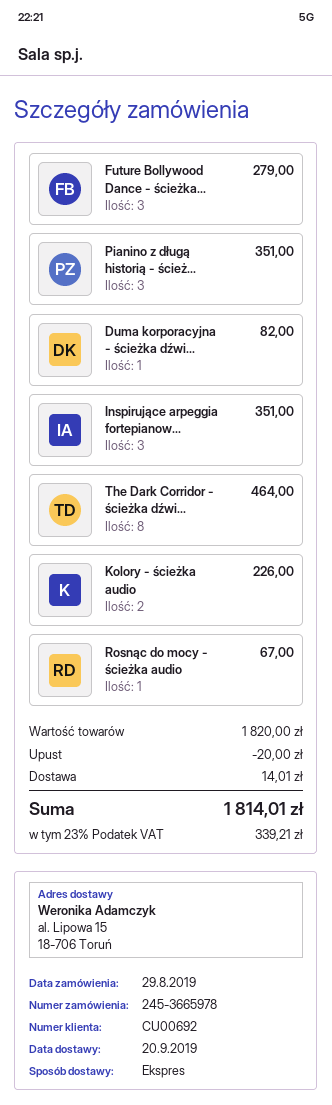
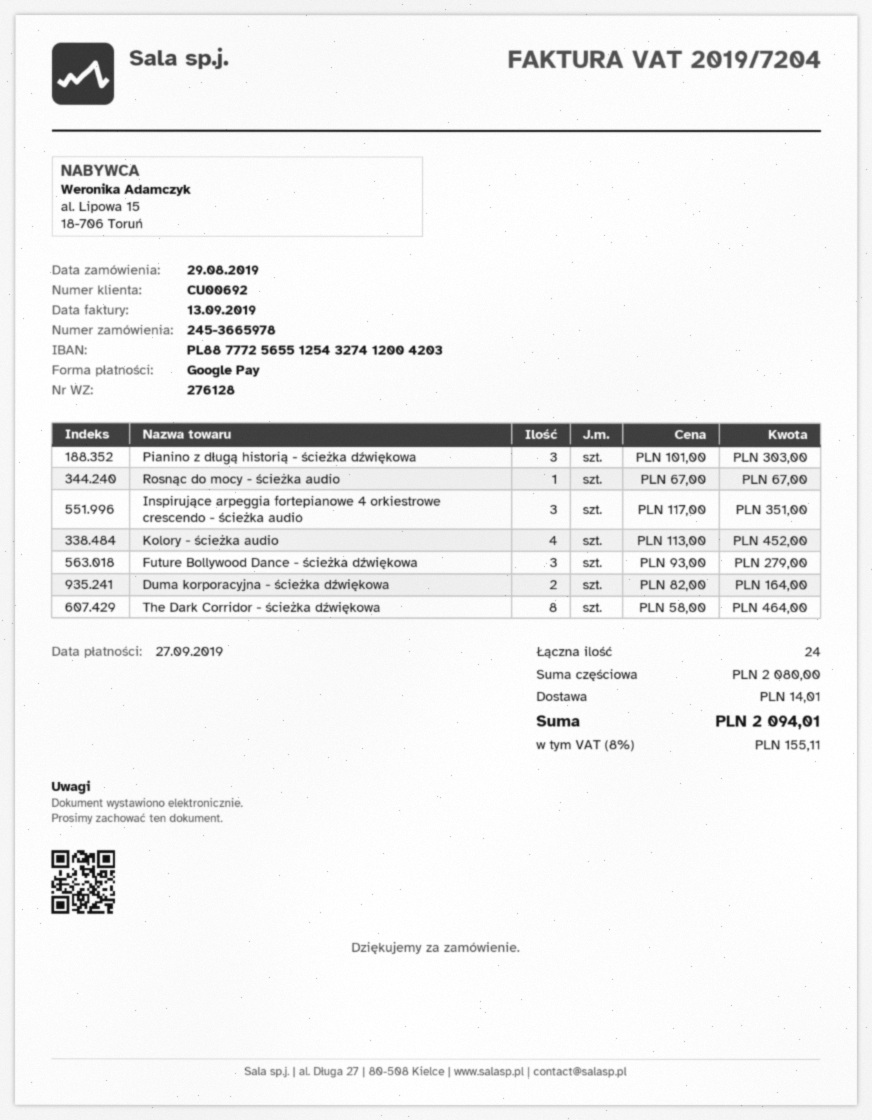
Pianino z długą historią - ścież...: 3 for 351.00 -> 3 for 303.00
Duma korporacyjna - ścieżka dźwi...: 1 for 82.00 -> 2 for 164.00
Kolory - ścieżka audio: 2 for 226.00 -> 4 for 452.00
subtotal: 1820.00 -> 2080.00
discount: 20.00 -> none
tax: 23% = 339.21 -> 8% = 155.11
total: 1814.01 -> 2094.01

